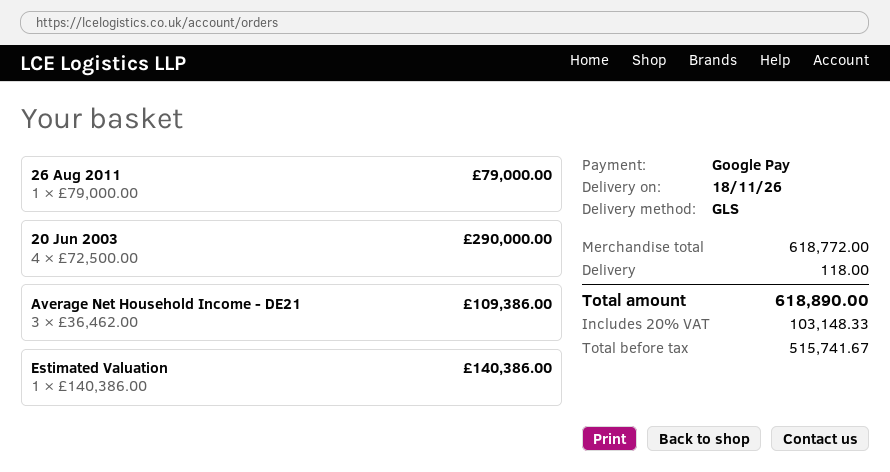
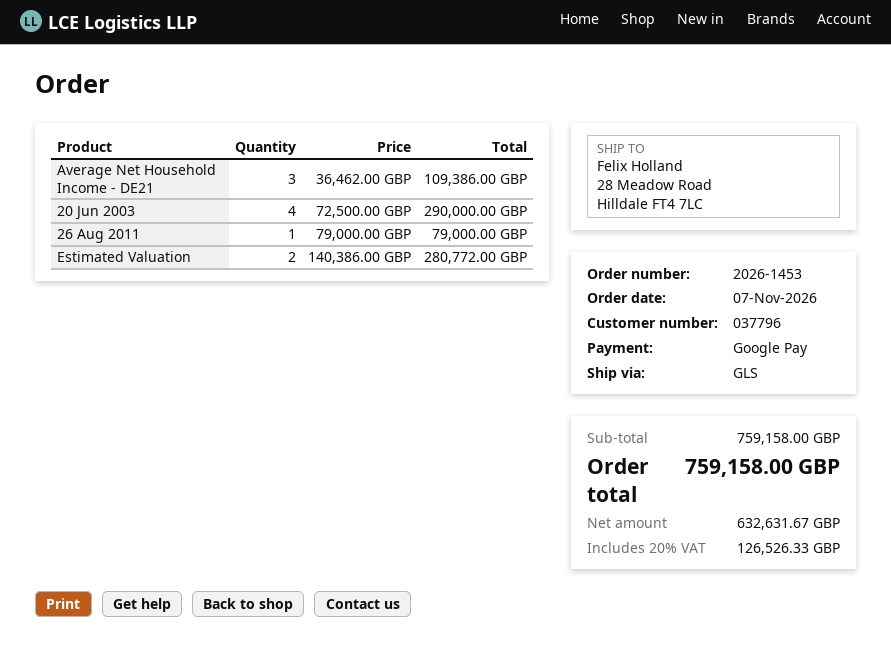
Estimated Valuation: 1 x 140386.00 = 140386.00 -> 2 x 140386.00 = 280772.00
subtotal: 618772.00 -> 759158.00
shipping: 118.00 -> none
net: 515741.67 -> 632631.67
tax: 20% = 103148.33 -> 20% = 126526.33
total: 618890.00 -> 759158.00

